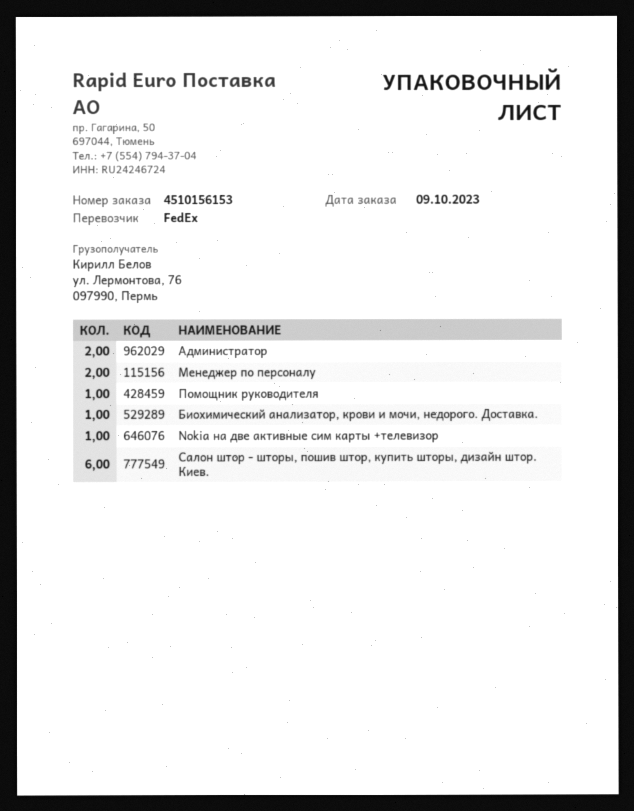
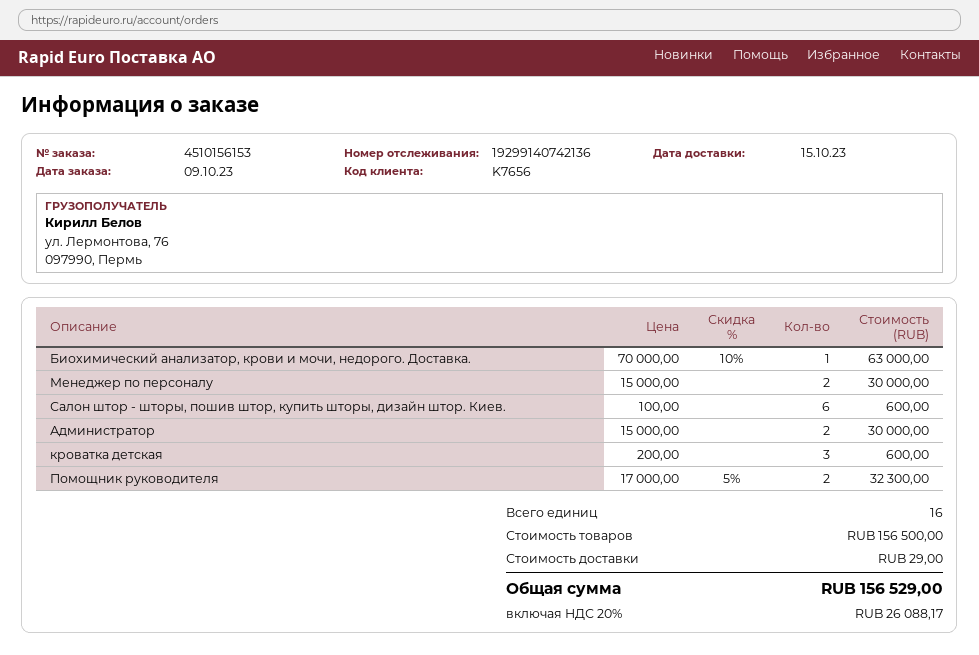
Помощник руководителя: 1 -> 2
Nokia на две активные сим карты +телевизор: 1 -> none
кроватка детская: none -> 3

